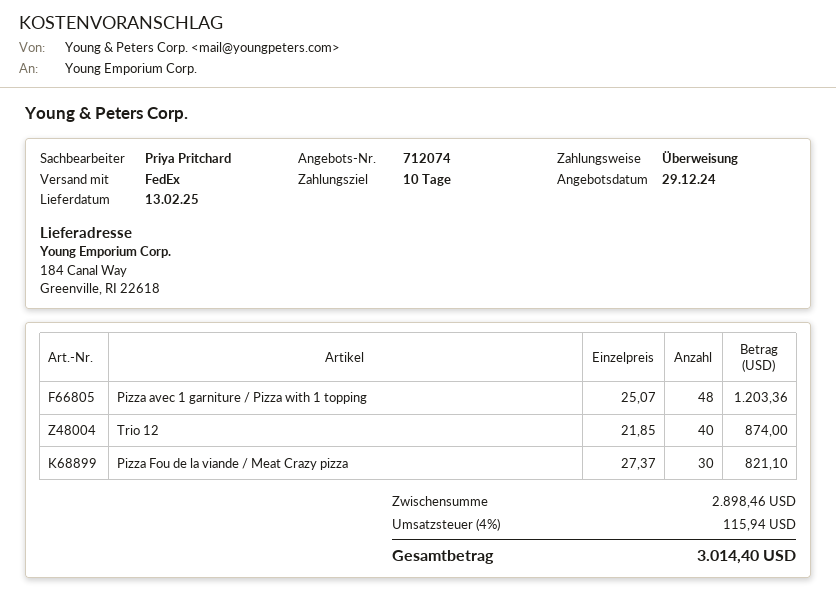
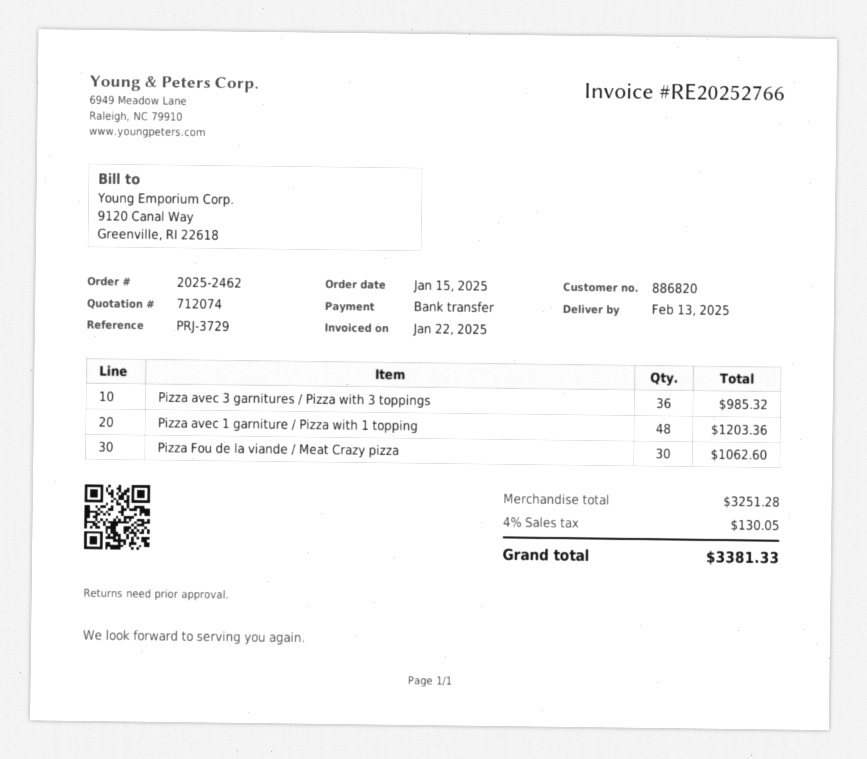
Trio 12: 40 for 874.00 -> none
Pizza Fou de la viande / Meat Crazy pizza: 30 for 821.10 -> 30 for 1062.60
Pizza avec 3 garnitures / Pizza with 3 toppings: none -> 36 for 985.32
subtotal: 2898.46 -> 3251.28
tax: 4% = 115.94 -> 4% = 130.05
total: 3014.40 -> 3381.33

